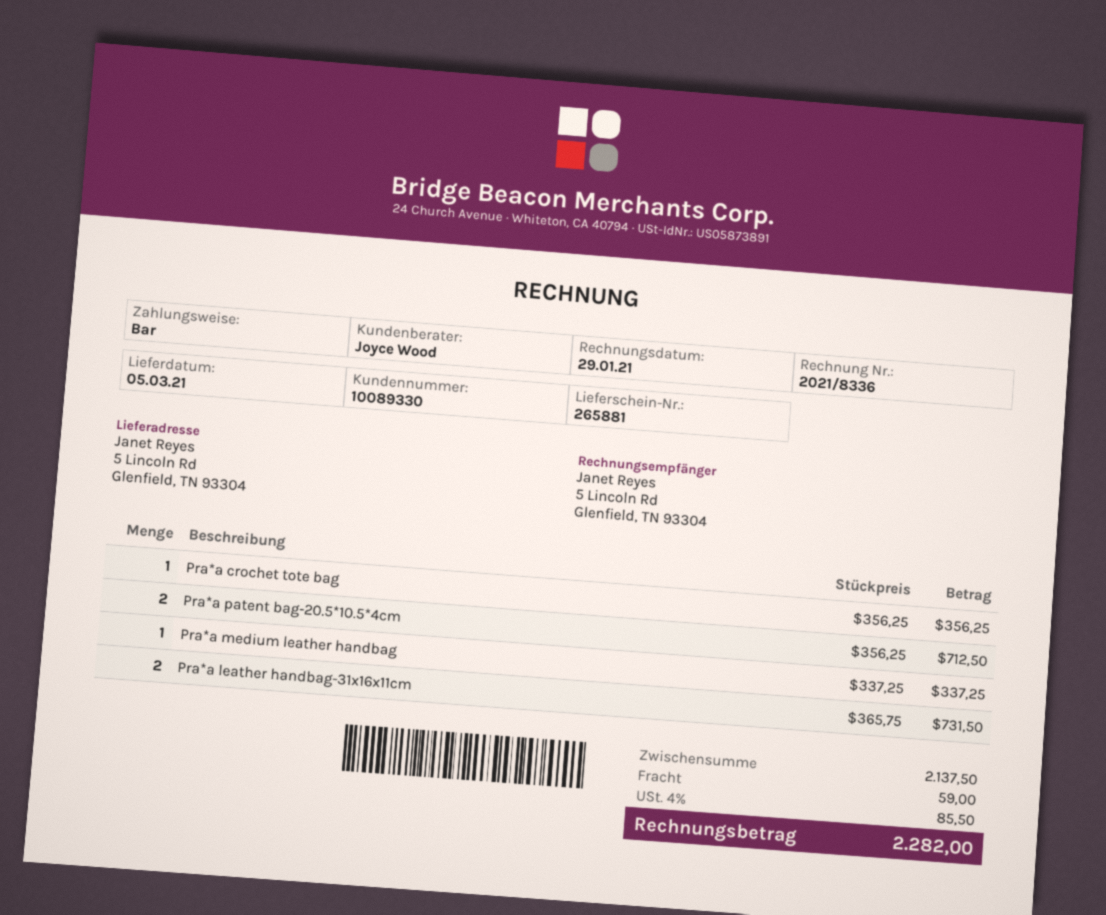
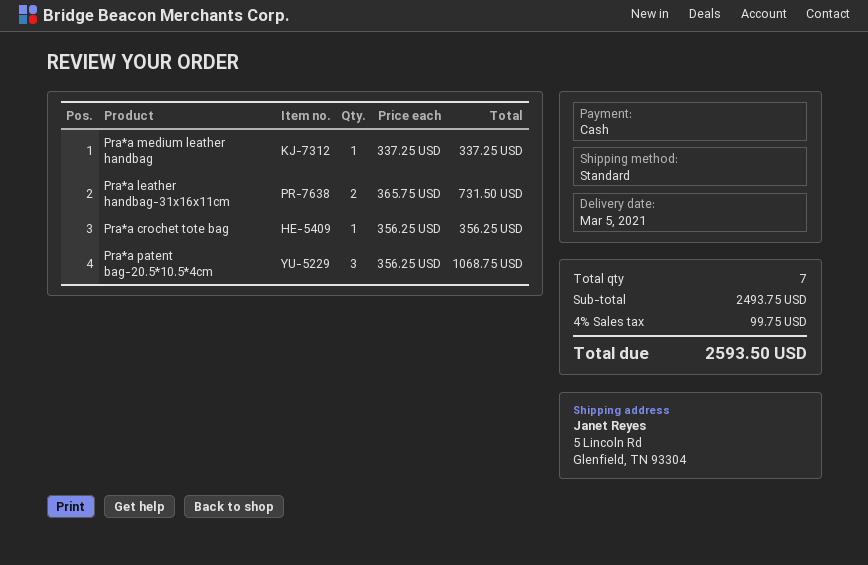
Pra*a patent bag-20.5*10.5*4cm: 2 x 356.25 = 712.50 -> 3 x 356.25 = 1068.75
subtotal: 2137.50 -> 2493.75
shipping: 59.00 -> none
tax: 4% = 85.50 -> 4% = 99.75
total: 2282.00 -> 2593.50

